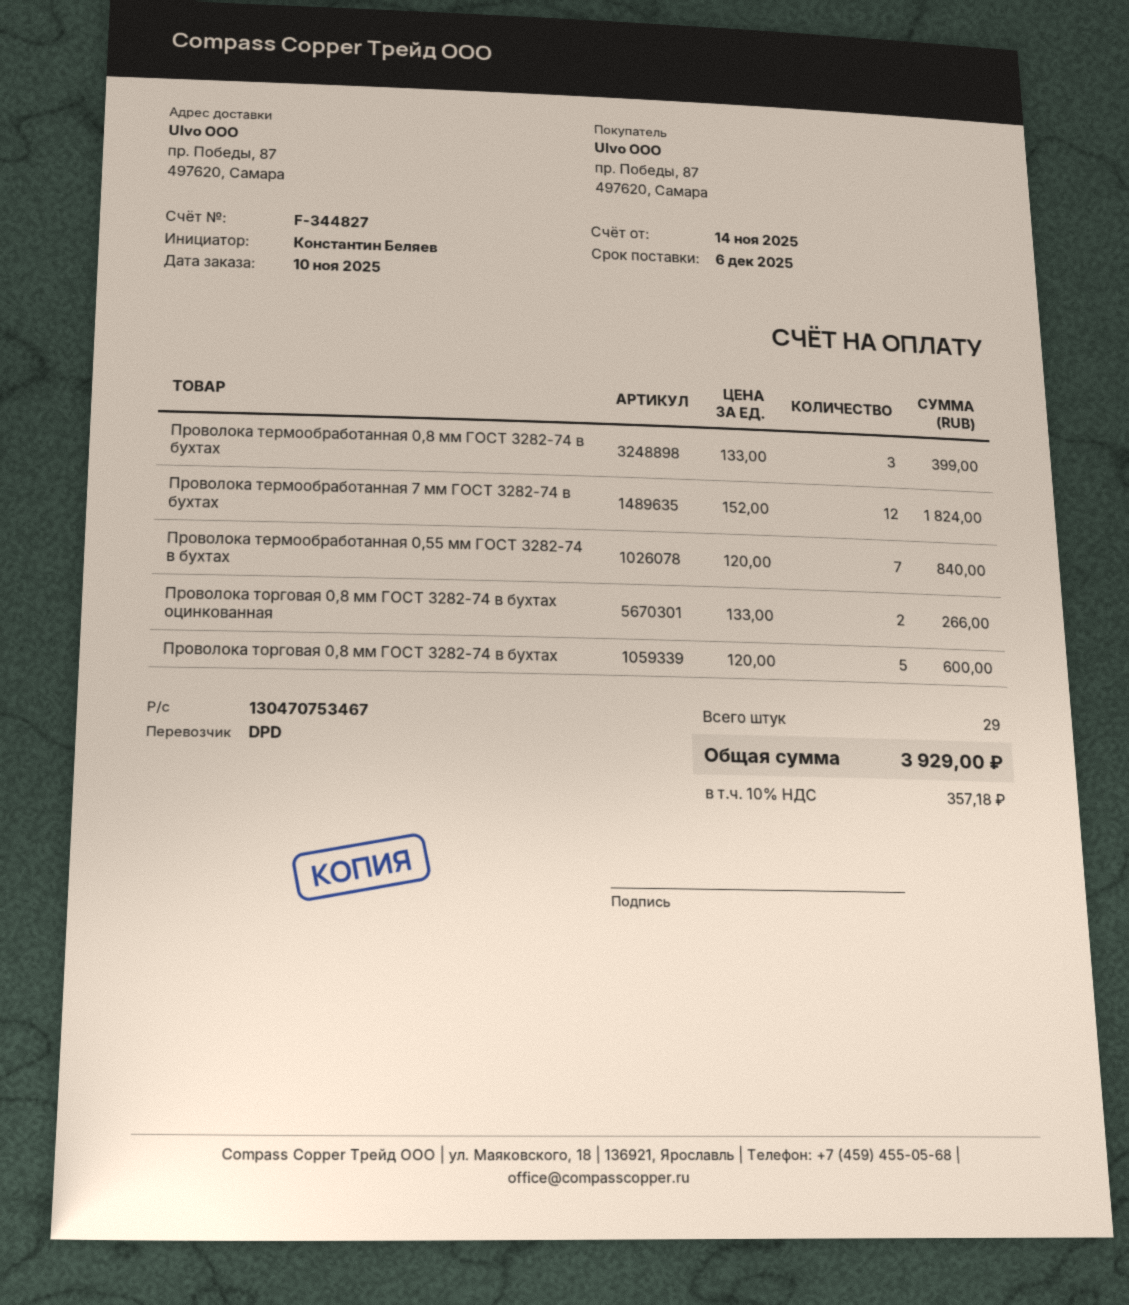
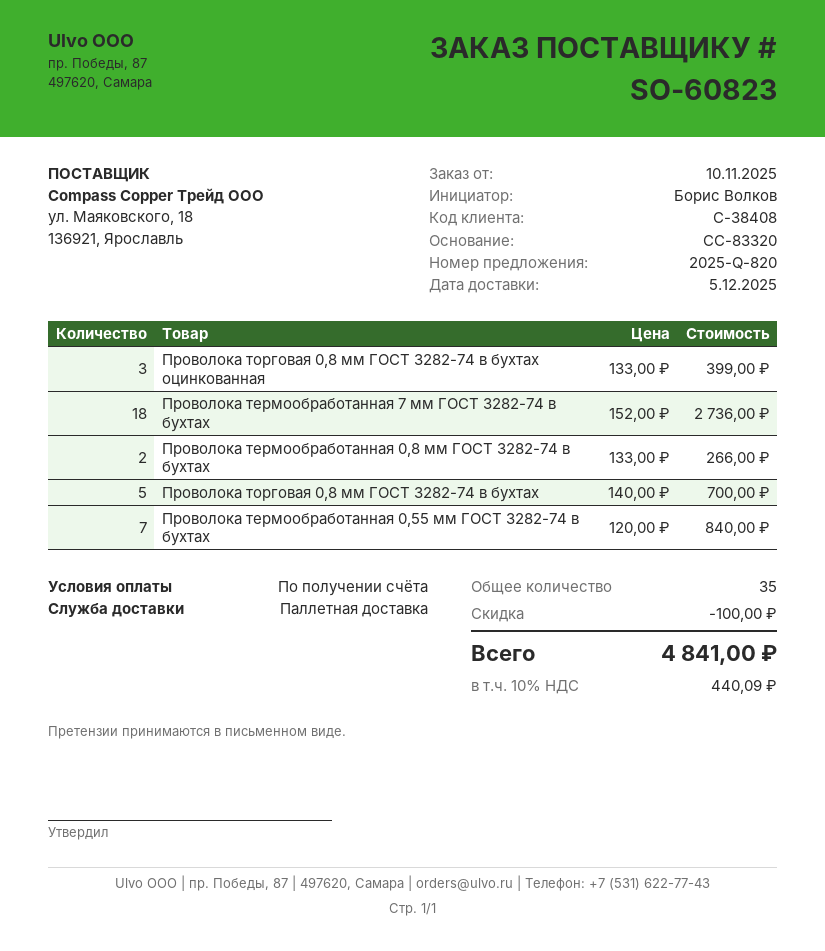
delivery date: 2025-12-06 -> 2025-12-05
ordered by: Константин Беляев -> Борис Волков
shipping method: DPD -> pallet freight
Проволока термообработанная 0,8 мм ГОСТ 3282-74 в бухтах: 3 x 133.00 = 399.00 -> 2 x 133.00 = 266.00
Проволока термообработанная 7 мм ГОСТ 3282-74 в бухтах: 12 x 152.00 = 1824.00 -> 18 x 152.00 = 2736.00
Проволока торговая 0,8 мм ГОСТ 3282-74 в бухтах оцинкованная: 2 x 133.00 = 266.00 -> 3 x 133.00 = 399.00
Проволока торговая 0,8 мм ГОСТ 3282-74 в бухтах: 5 x 120.00 = 600.00 -> 5 x 140.00 = 700.00
total quantity: 29 -> 35
discount: none -> 100.00
tax: 10% = 357.18 -> 10% = 440.09
total: 3929.00 -> 4841.00

